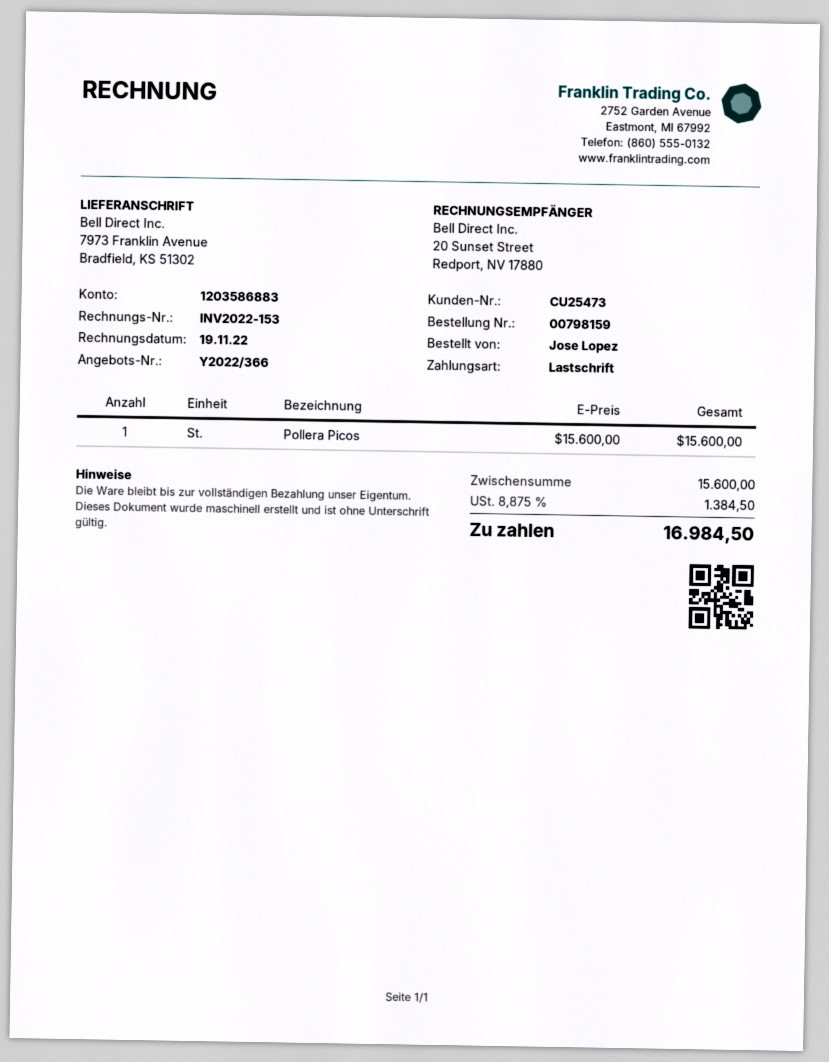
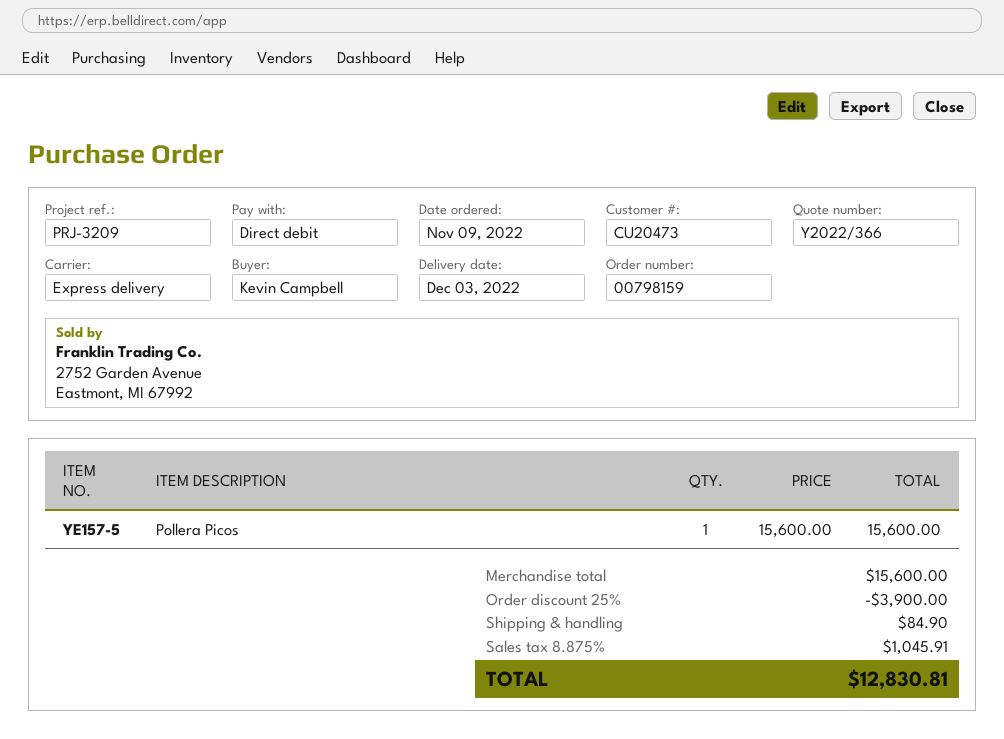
customer number: CU25473 -> CU20473
ordered by: Jose Lopez -> Kevin Campbell
discount: none -> 25% = 3900.00
shipping: none -> 84.90
tax: 8.875% = 1384.50 -> 8.875% = 1045.91
total: 16984.50 -> 12830.81

